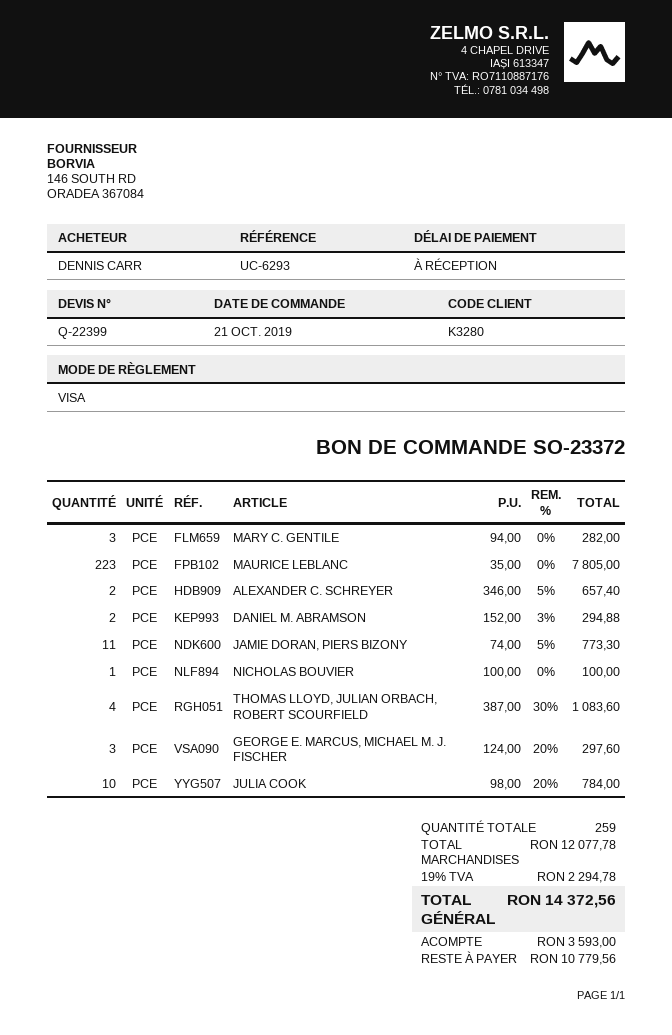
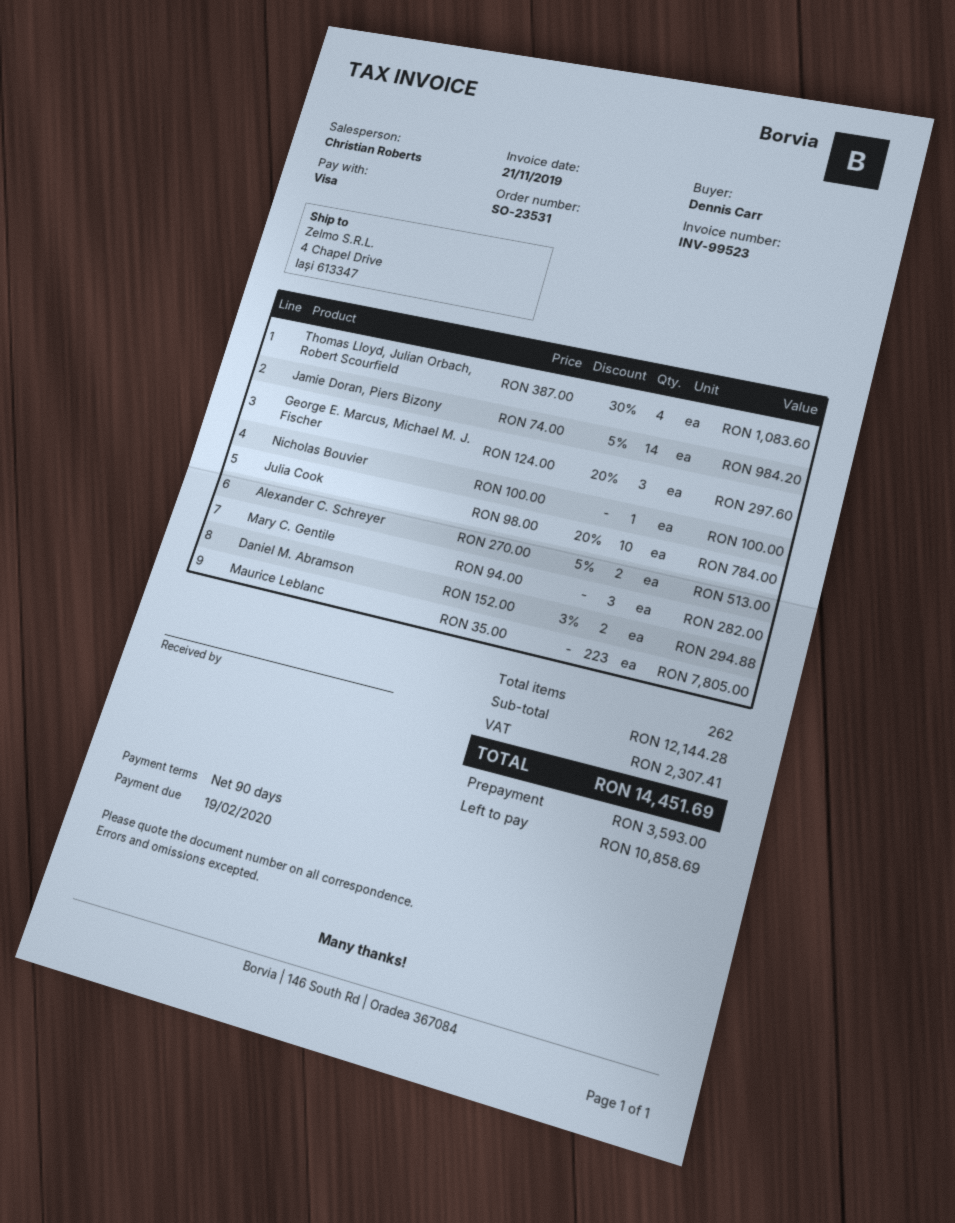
order number: SO-23372 -> SO-23531
payment terms: on receipt -> 90 days
ALEXANDER C. SCHREYER: 2 x 346.00 - 5% = 657.40 -> 2 x 270.00 - 5% = 513.00
JAMIE DORAN, PIERS BIZONY: 11 x 74.00 - 5% = 773.30 -> 14 x 74.00 - 5% = 984.20
total quantity: 259 -> 262
subtotal: 12077.78 -> 12144.28
tax: 2294.78 -> 2307.41
total: 14372.56 -> 14451.69
balance: 10779.56 -> 10858.69

